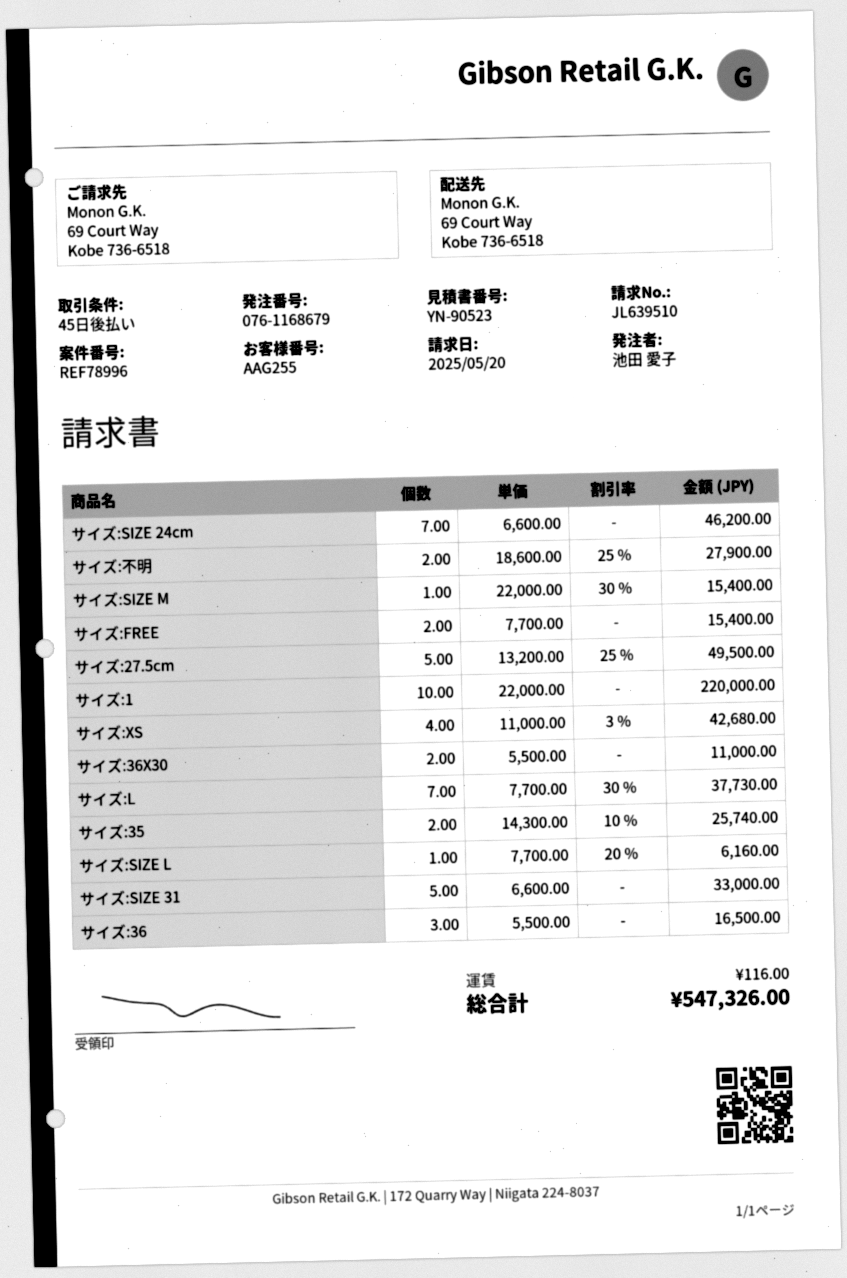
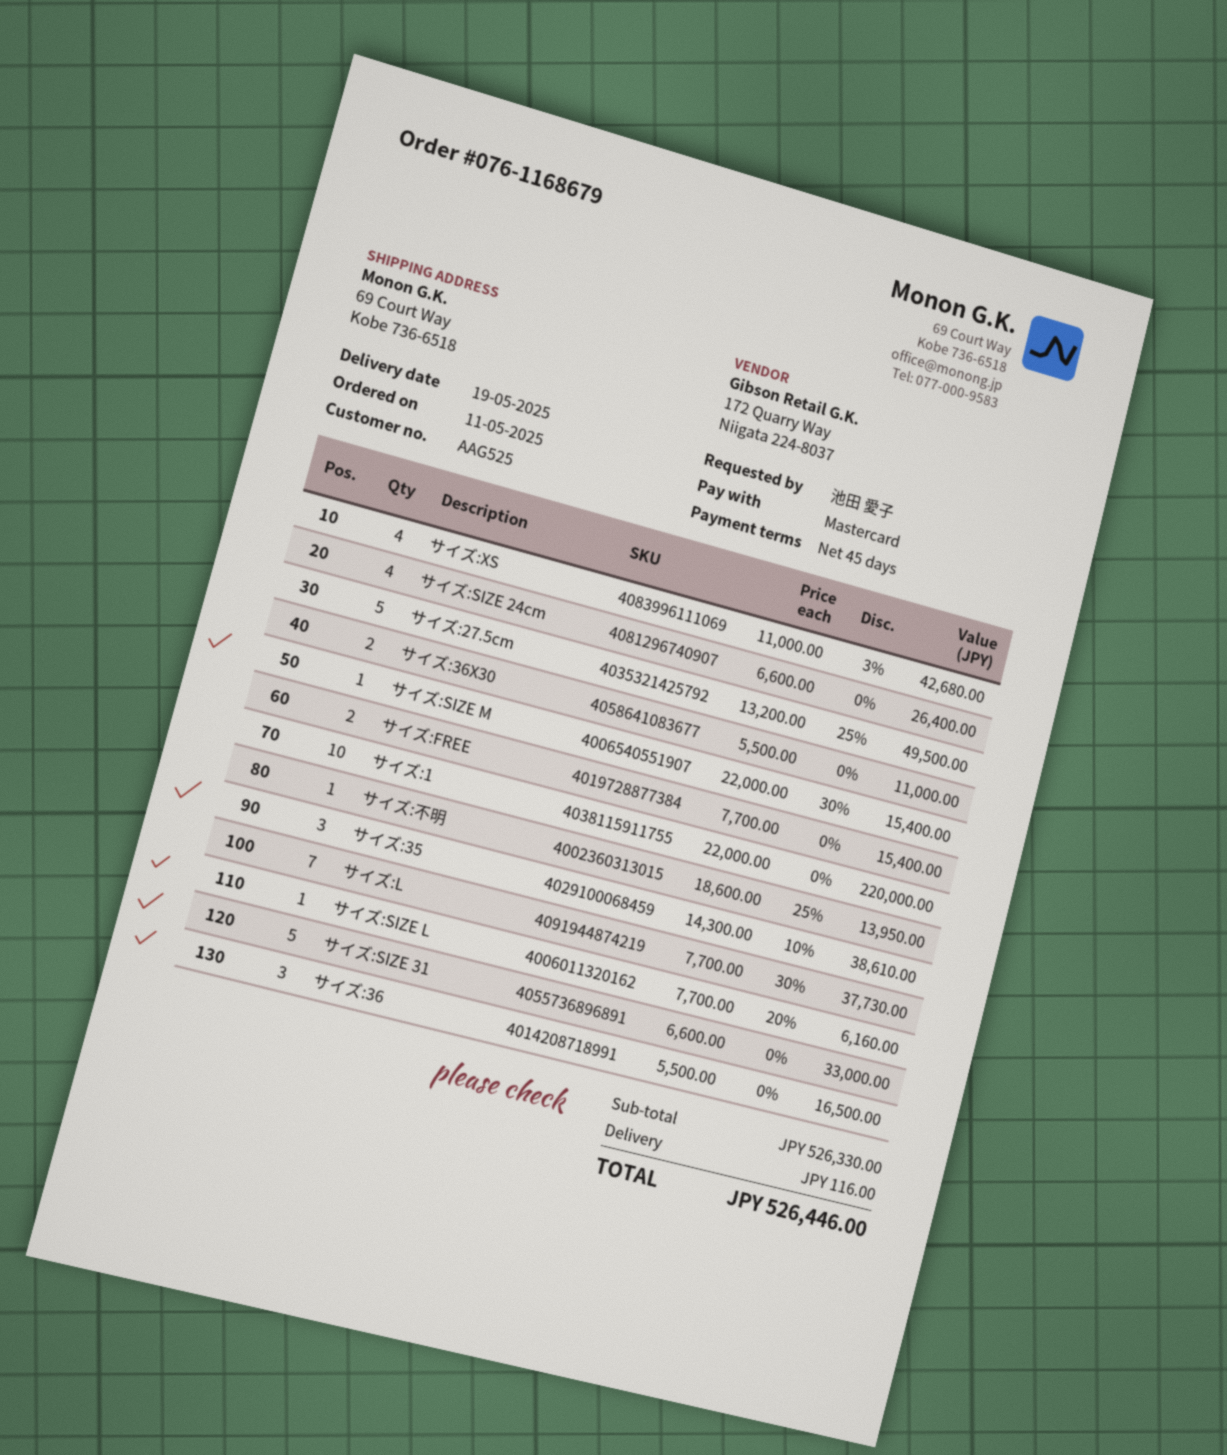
customer number: AAG255 -> AAG525
サイズ:SIZE 24cm: 7 x 6600.00 = 46200.00 -> 4 x 6600.00 = 26400.00
サイズ:不明: 2 x 18600.00 - 25% = 27900.00 -> 1 x 18600.00 - 25% = 13950.00
サイズ:35: 2 x 14300.00 - 10% = 25740.00 -> 3 x 14300.00 - 10% = 38610.00
total: 547326.00 -> 526446.00

